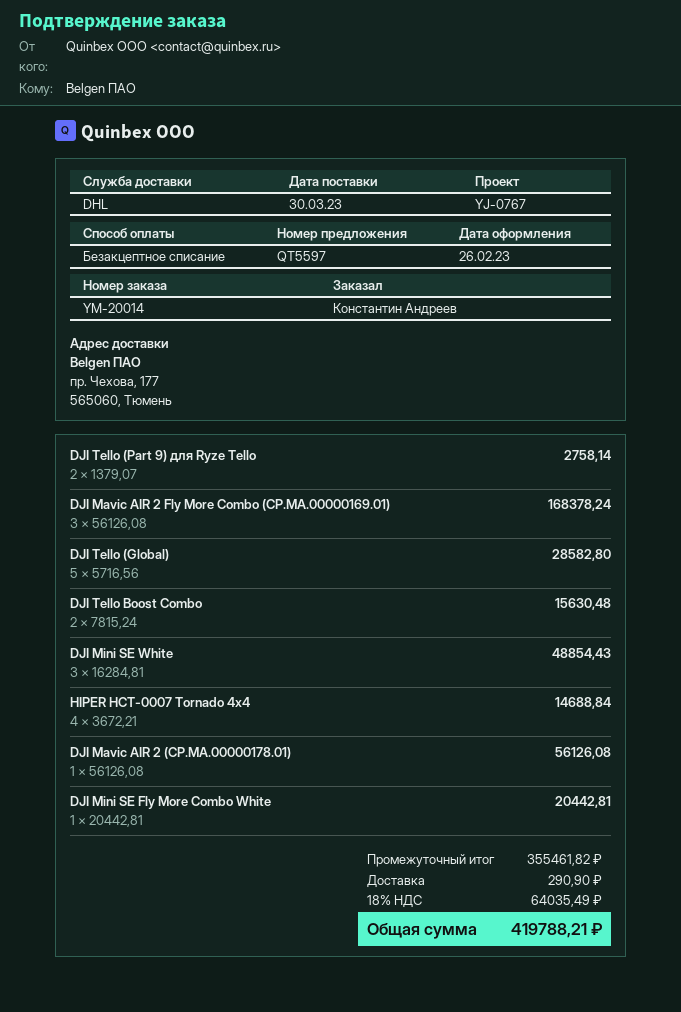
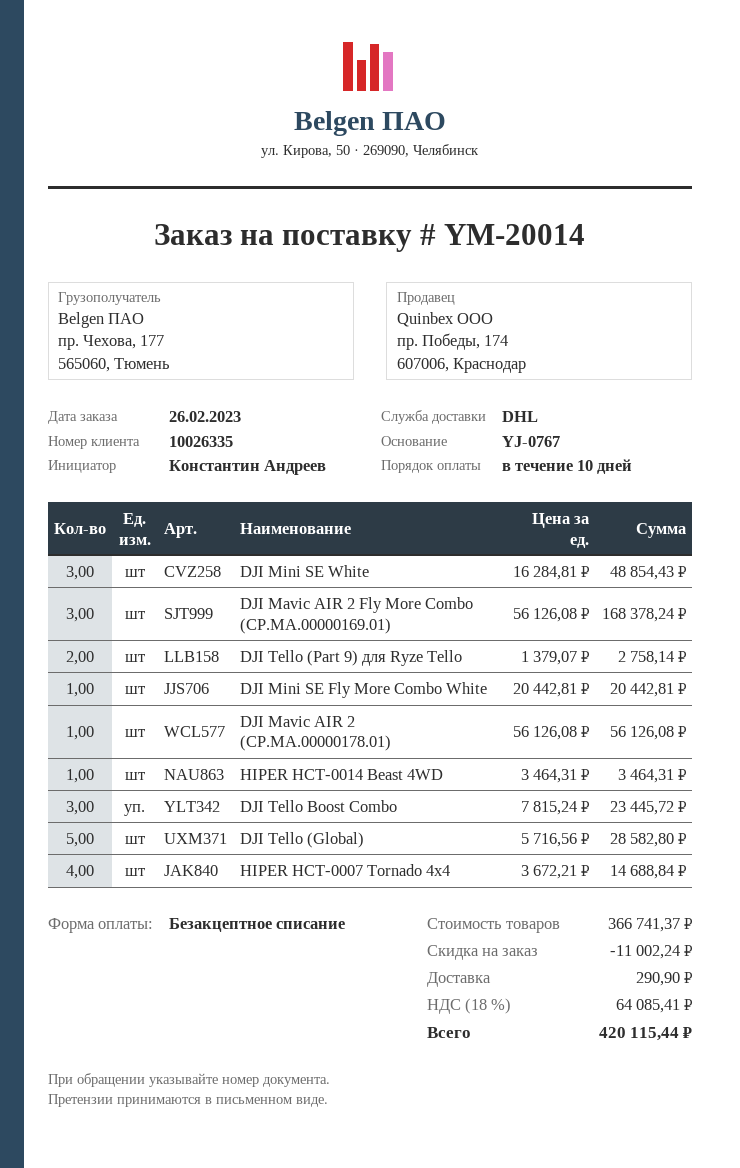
DJI Tello Boost Combo: 2 x 7815.24 = 15630.48 -> 3 x 7815.24 = 23445.72
HIPER HCT-0014 Beast 4WD: none -> 1 x 3464.31 = 3464.31
subtotal: 355461.82 -> 366741.37
discount: none -> 11002.24
tax: 18% = 64035.49 -> 18% = 64085.41
total: 419788.21 -> 420115.44

